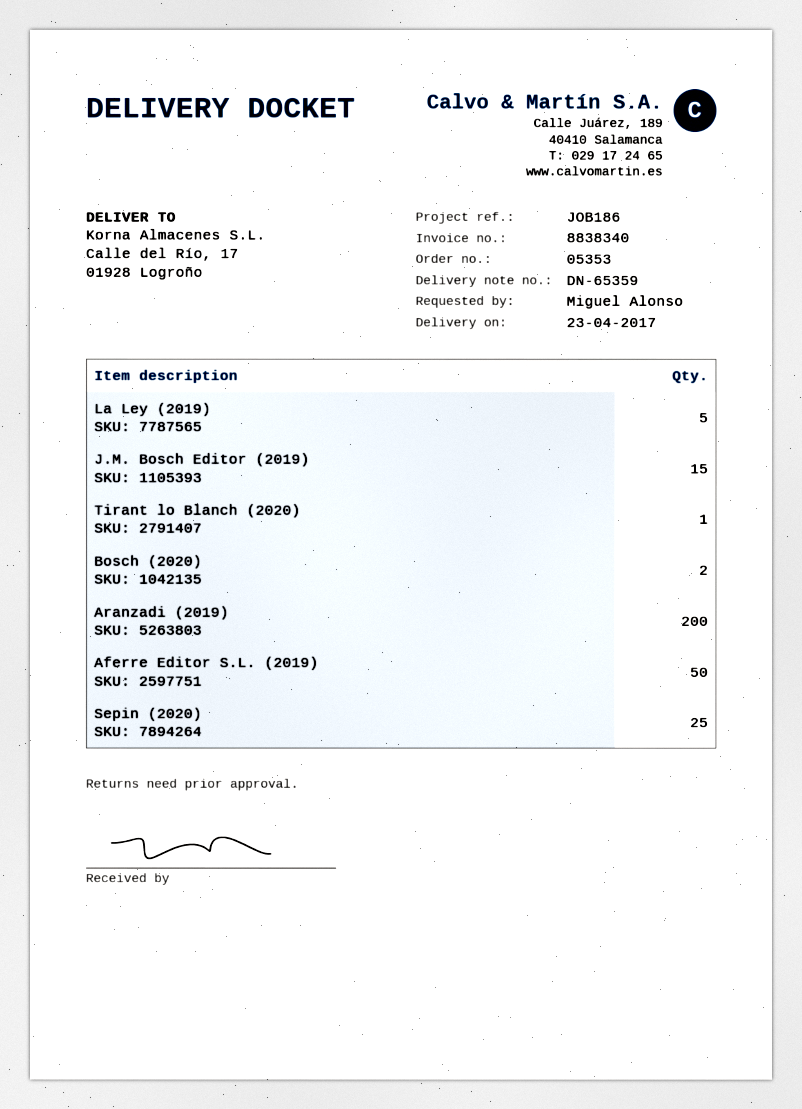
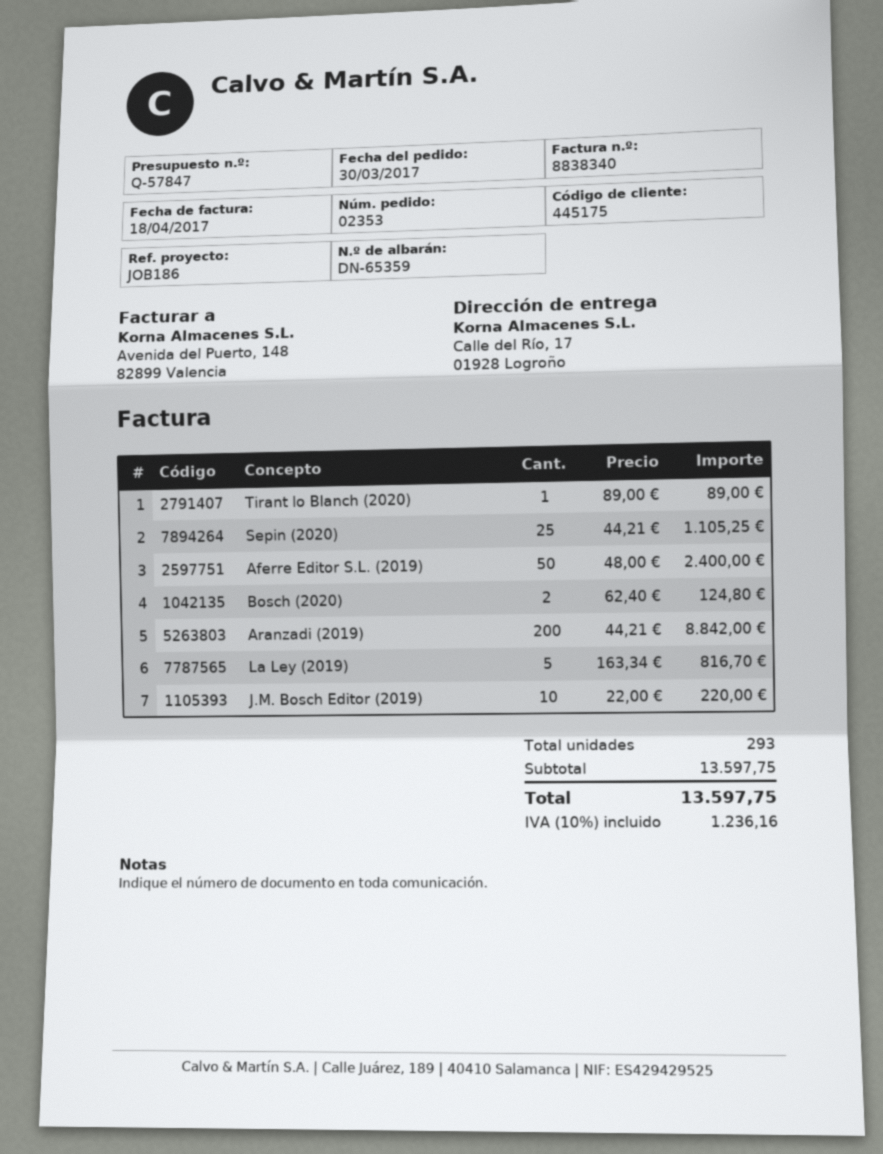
order number: 05353 -> 02353
J.M. Bosch Editor (2019): 15 -> 10

